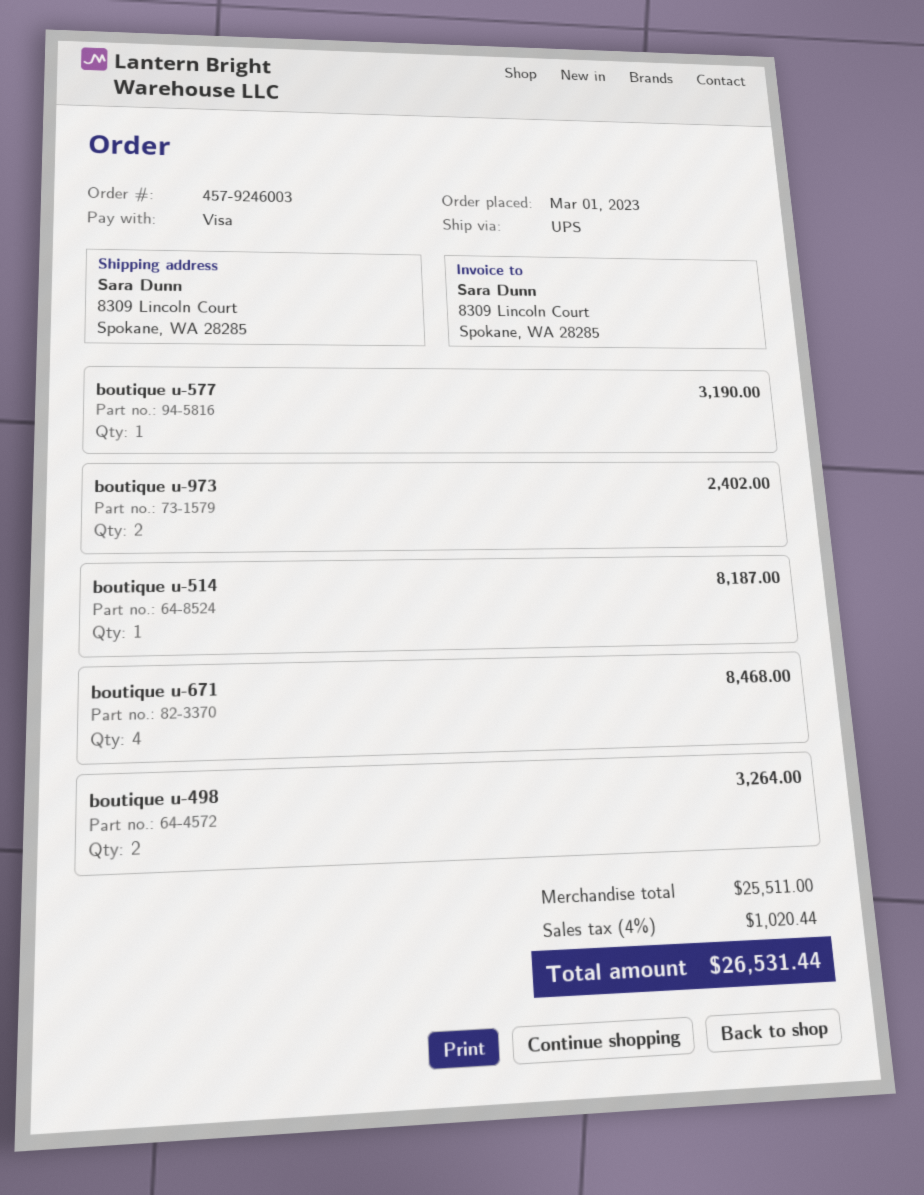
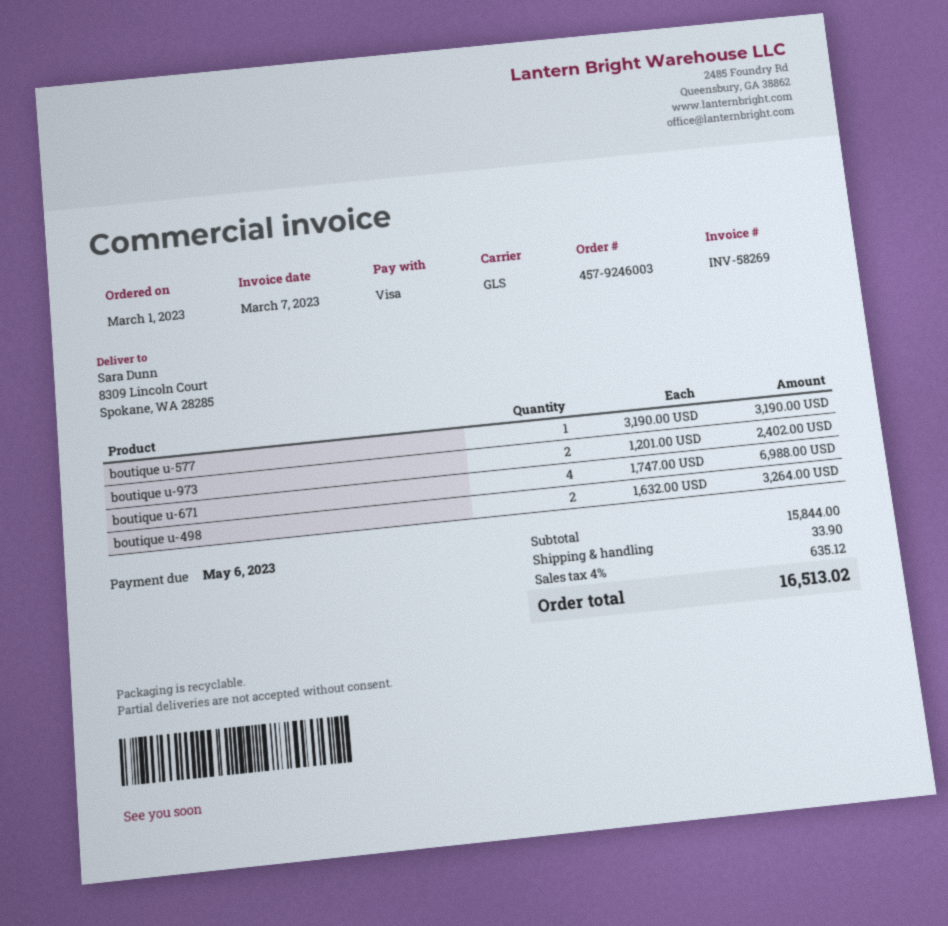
shipping method: UPS -> GLS
boutique u-514: 1 for 8187.00 -> none
boutique u-671: 4 for 8468.00 -> 4 for 6988.00
subtotal: 25511.00 -> 15844.00
shipping: none -> 33.90
tax: 4% = 1020.44 -> 4% = 635.12
total: 26531.44 -> 16513.02

